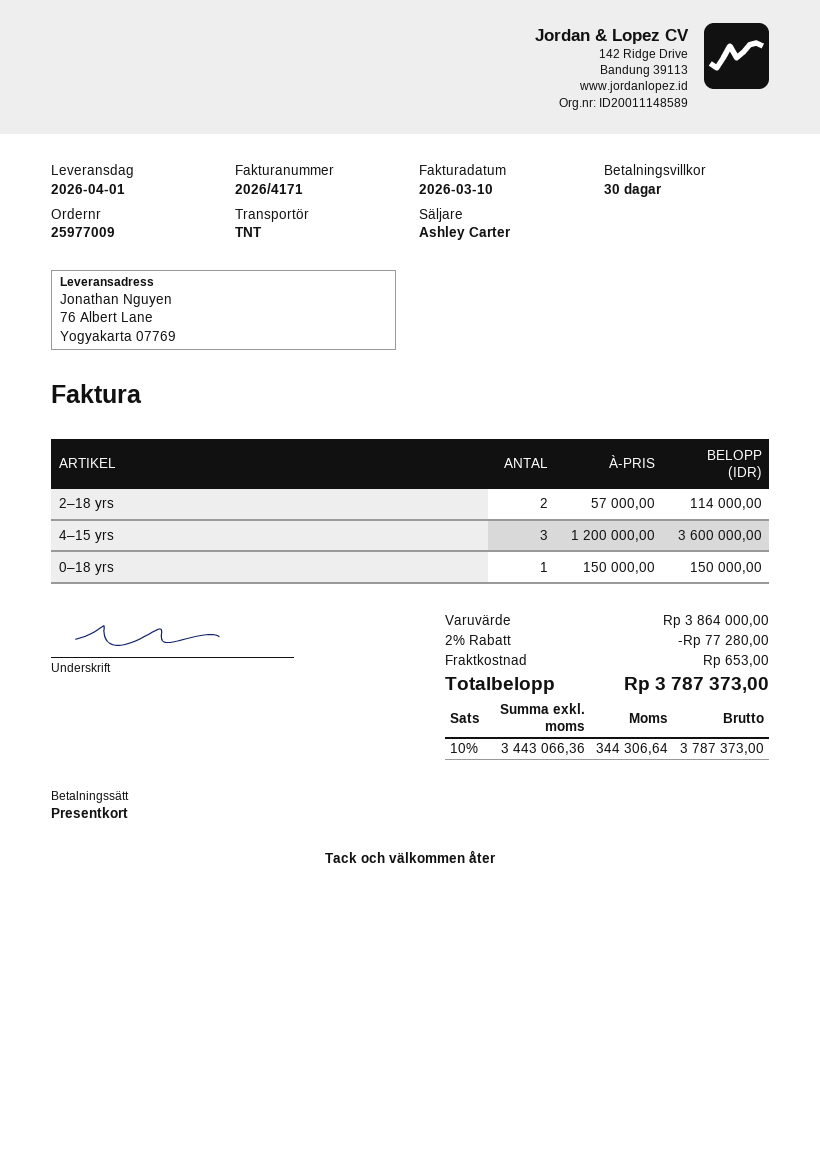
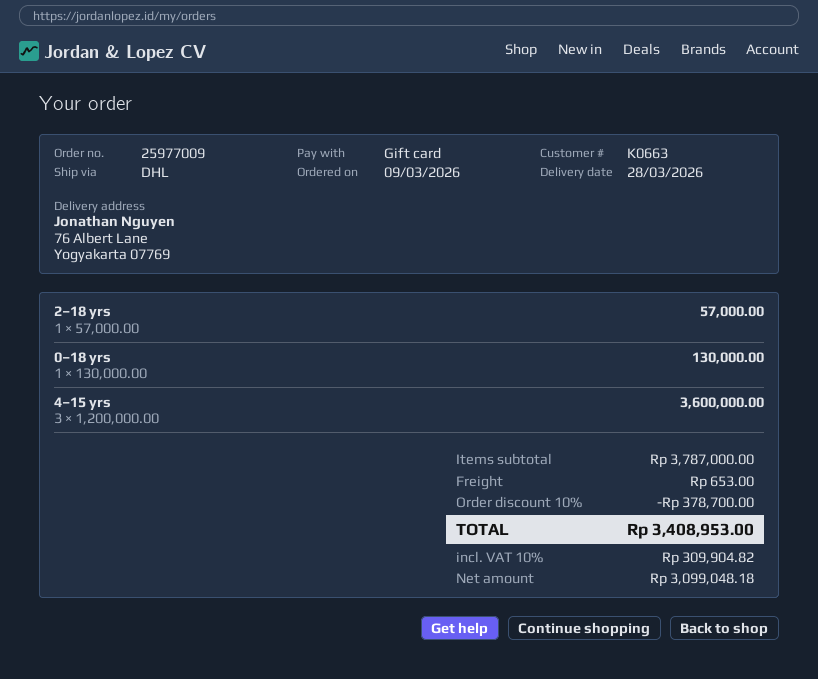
delivery date: 2026-04-01 -> 2026-03-28
shipping method: TNT -> DHL
2–18 yrs: 2 x 57000.00 = 114000.00 -> 1 x 57000.00 = 57000.00
0–18 yrs: 1 x 150000.00 = 150000.00 -> 1 x 130000.00 = 130000.00
subtotal: 3864000.00 -> 3787000.00
discount: 2% = 77280.00 -> 10% = 378700.00
net: 3443066.36 -> 3099048.18
tax: 10% = 344306.64 -> 10% = 309904.82
total: 3787373.00 -> 3408953.00

